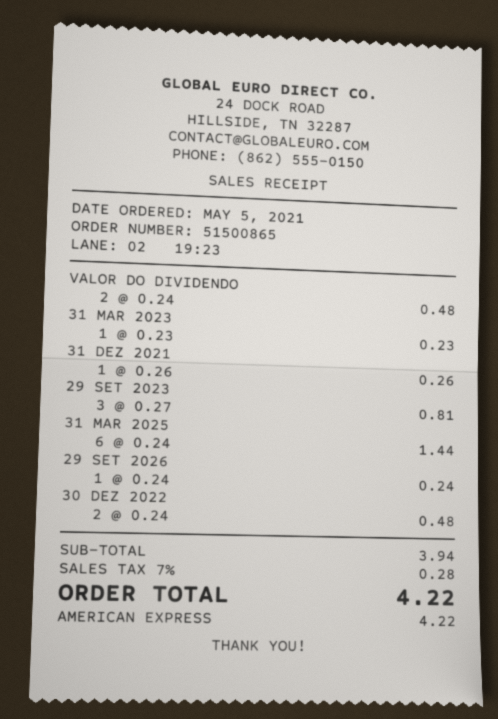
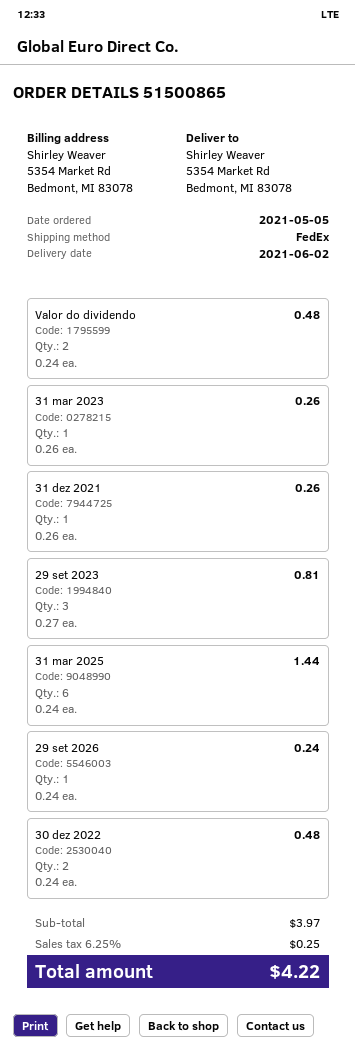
31 MAR 2023: 1 x 0.23 = 0.23 -> 1 x 0.26 = 0.26
subtotal: 3.94 -> 3.97
tax: 7% = 0.28 -> 6.25% = 0.25

